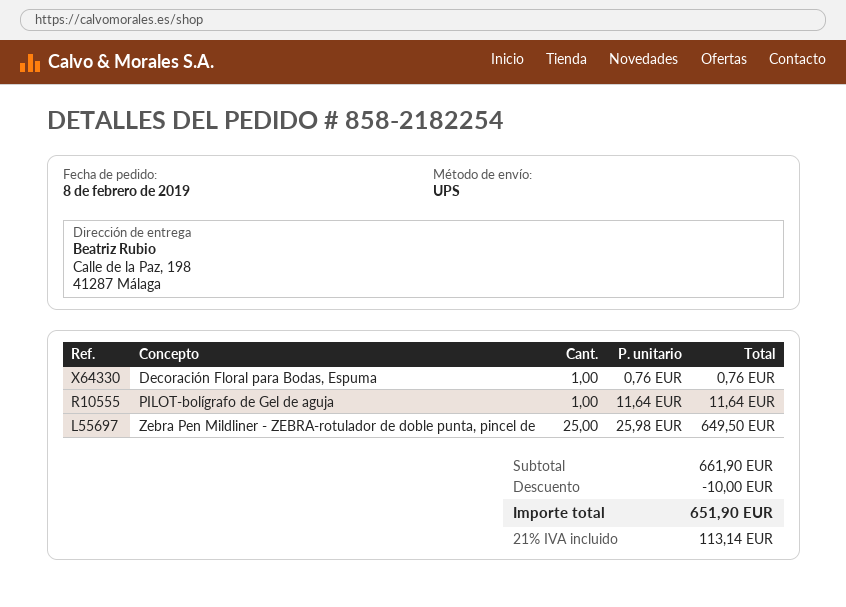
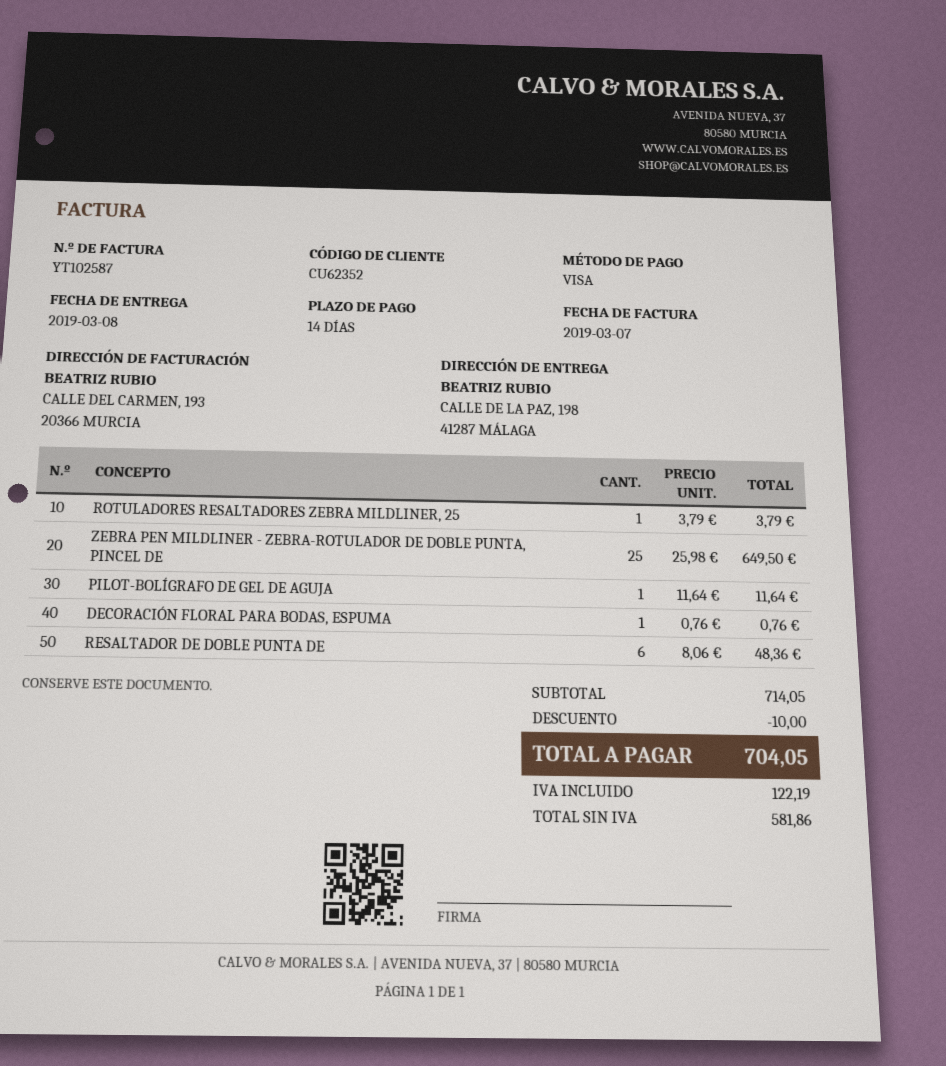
ROTULADORES RESALTADORES ZEBRA MILDLINER, 25: none -> 1 x 3.79 = 3.79
RESALTADOR DE DOBLE PUNTA DE: none -> 6 x 8.06 = 48.36
subtotal: 661.90 -> 714.05
tax: 113.14 -> 122.19
total: 651.90 -> 704.05

